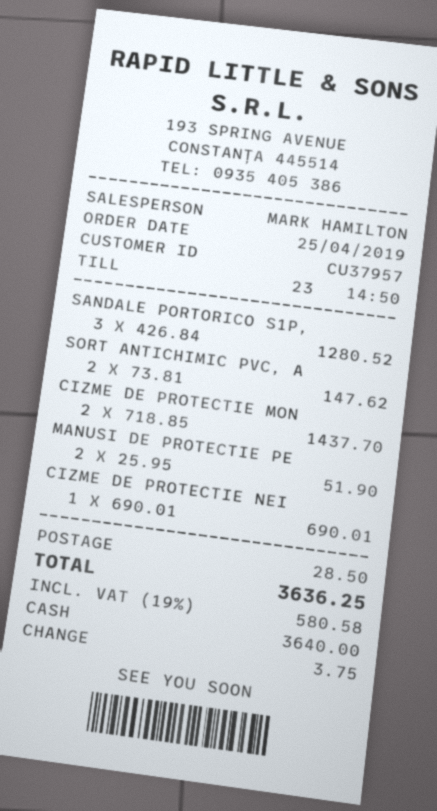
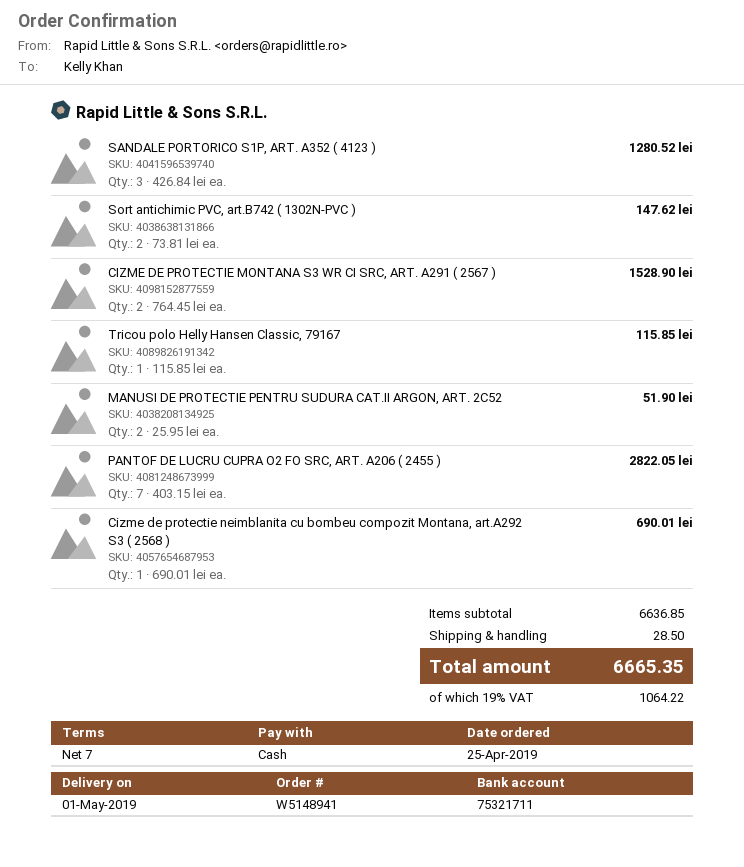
CIZME DE PROTECTIE MON: 2 x 718.85 = 1437.70 -> 2 x 764.45 = 1528.90
Tricou polo Helly Hansen Classic, 79167: none -> 1 x 115.85 = 115.85
PANTOF DE LUCRU CUPRA O2 FO SRC, ART. A206 ( 2455 ): none -> 7 x 403.15 = 2822.05
tax: 19% = 580.58 -> 19% = 1064.22
total: 3636.25 -> 6665.35

